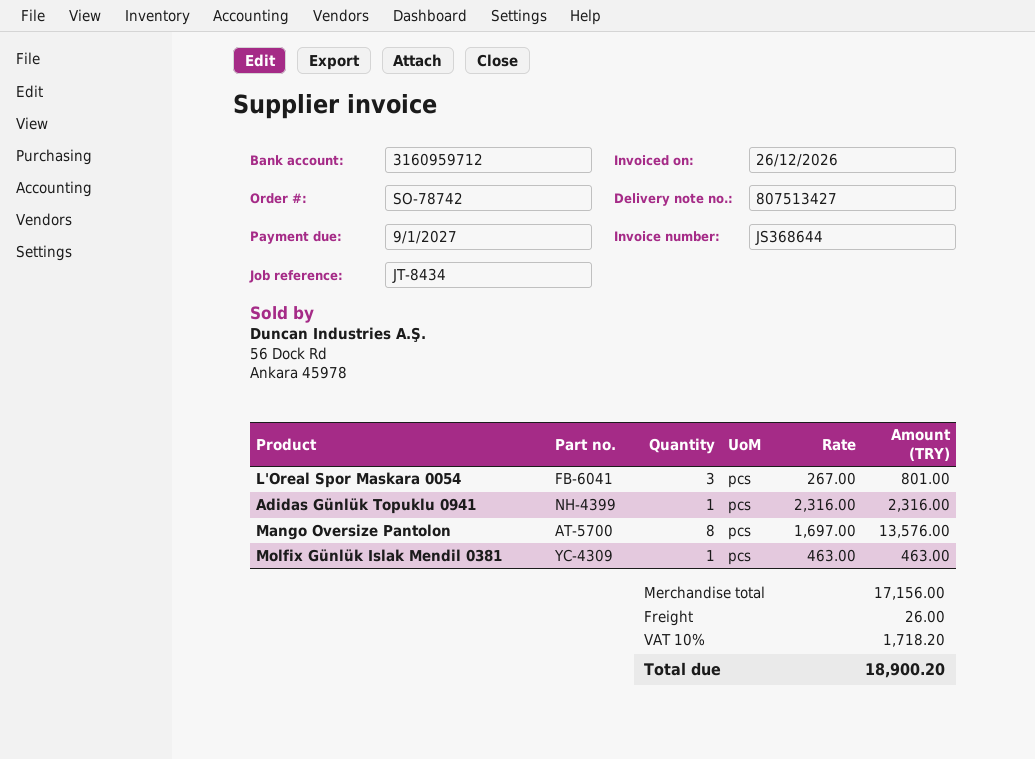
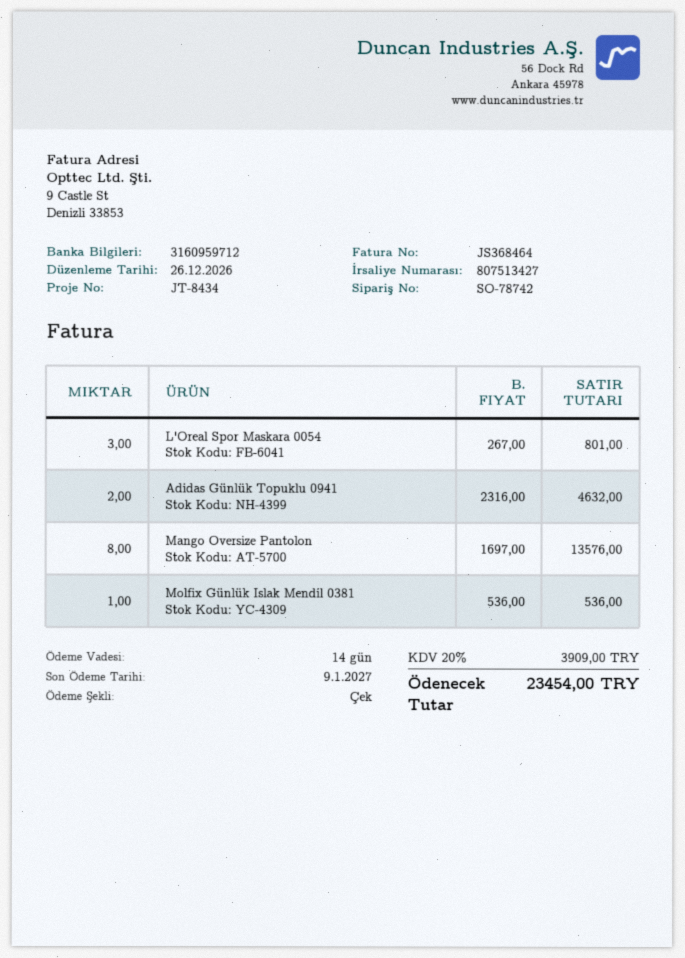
invoice number: JS368644 -> JS368464
Adidas Günlük Topuklu 0941: 1 x 2316.00 = 2316.00 -> 2 x 2316.00 = 4632.00
Molfix Günlük Islak Mendil 0381: 1 x 463.00 = 463.00 -> 1 x 536.00 = 536.00
shipping: 26.00 -> none
tax: 10% = 1718.20 -> 20% = 3909.00
total: 18900.20 -> 23454.00

